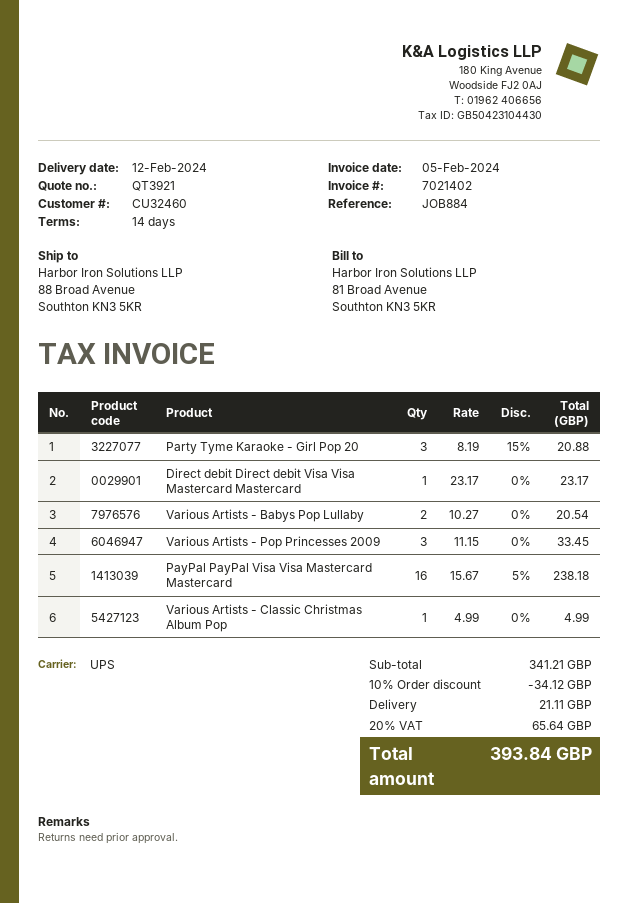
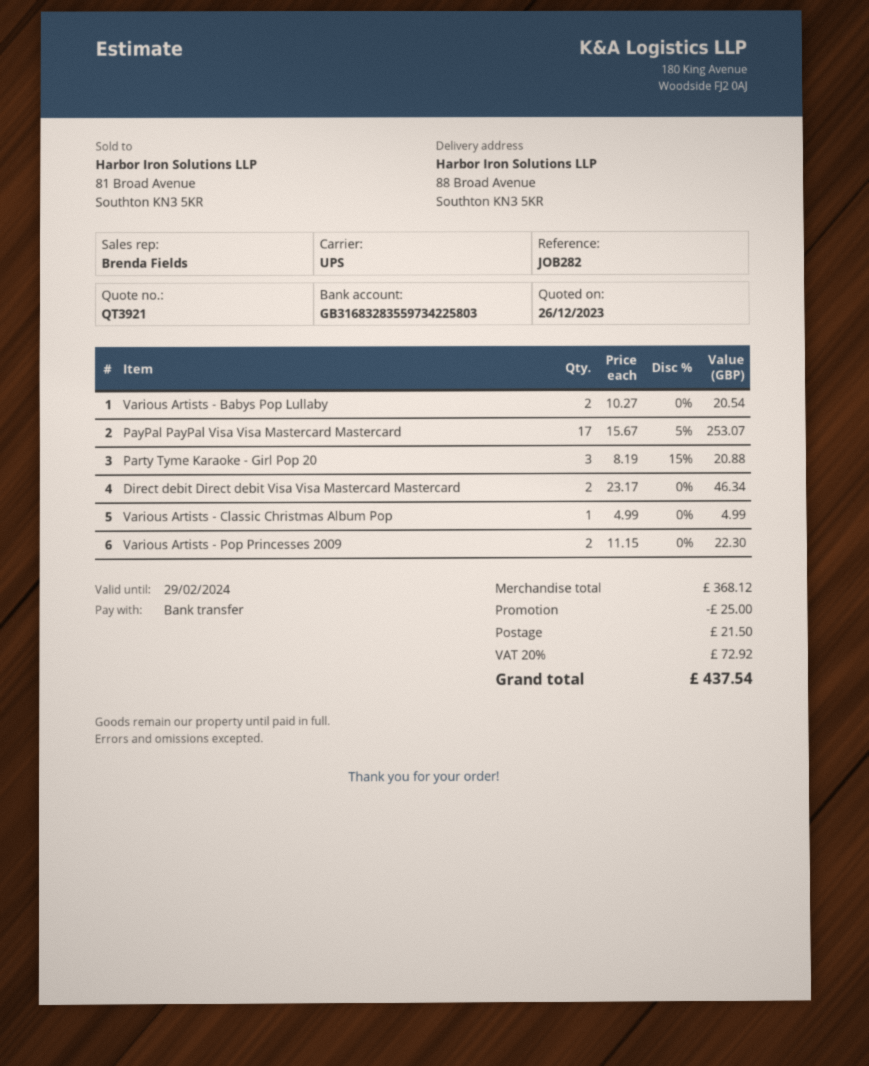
reference: JOB884 -> JOB282
Direct debit Direct debit Visa Visa Mastercard Mastercard: 1 x 23.17 = 23.17 -> 2 x 23.17 = 46.34
Various Artists - Pop Princesses 2009: 3 x 11.15 = 33.45 -> 2 x 11.15 = 22.30
PayPal PayPal Visa Visa Mastercard Mastercard: 16 x 15.67 - 5% = 238.18 -> 17 x 15.67 - 5% = 253.07
subtotal: 341.21 -> 368.12
discount: 34.12 -> 25.00
shipping: 21.11 -> 21.50
tax: 20% = 65.64 -> 20% = 72.92
total: 393.84 -> 437.54

